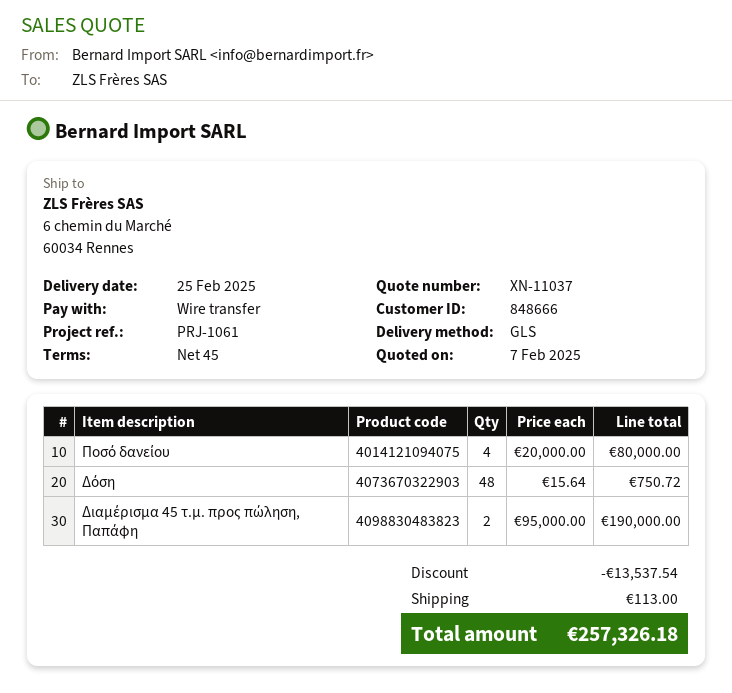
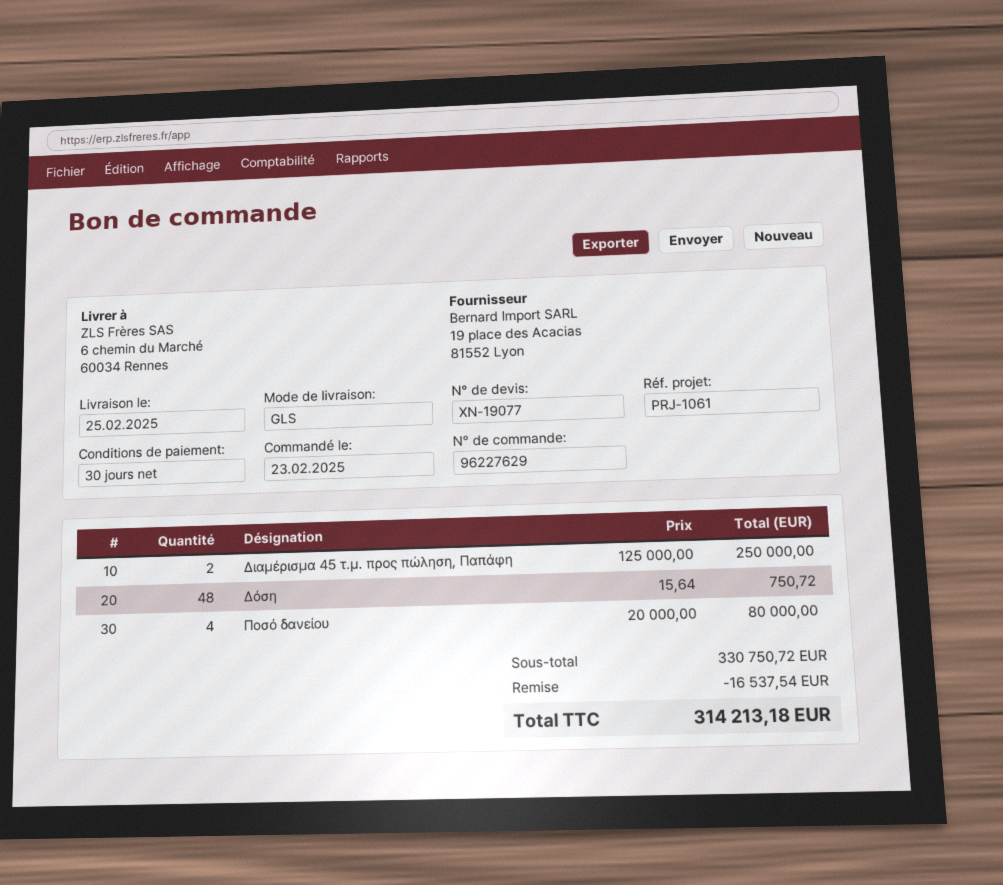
quote number: XN-11037 -> XN-19077
payment terms: 45 days -> 30 days
Διαμέρισμα 45 τ.μ. προς πώληση, Παπάφη: 2 x 95000.00 = 190000.00 -> 2 x 125000.00 = 250000.00
discount: 13537.54 -> 16537.54
shipping: 113.00 -> none
total: 257326.18 -> 314213.18

